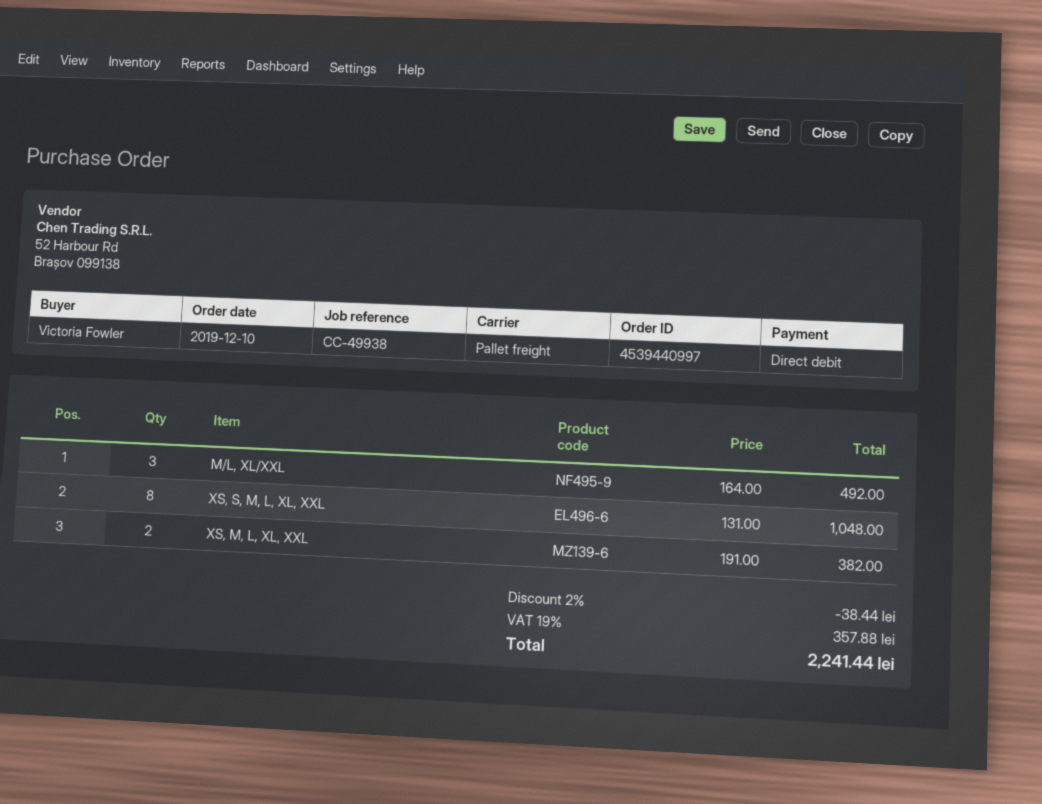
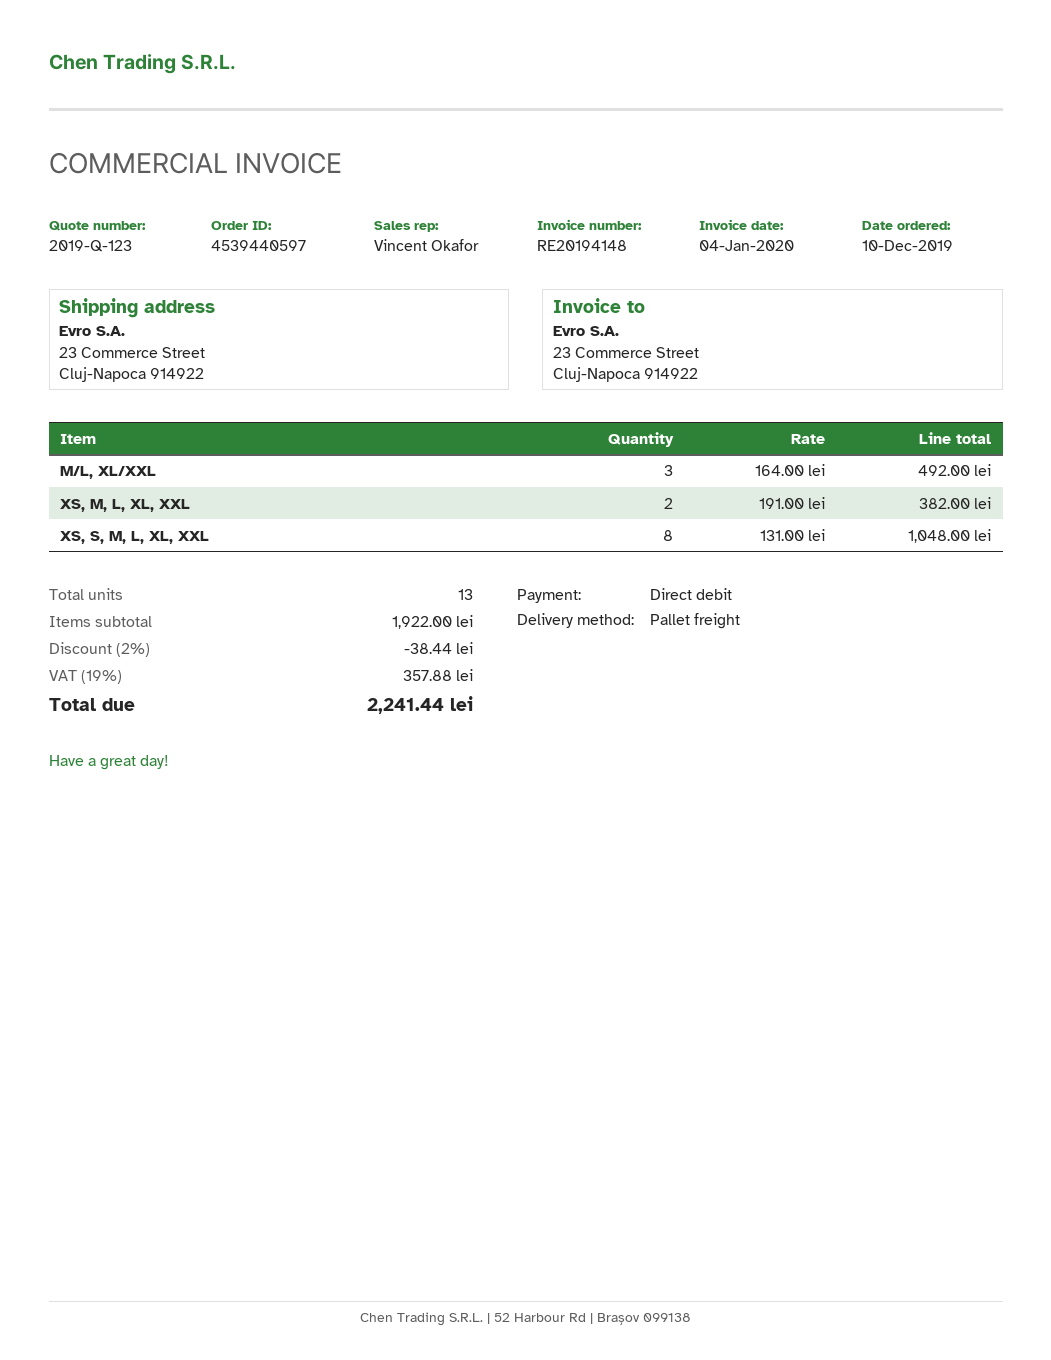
order number: 4539440997 -> 4539440597

